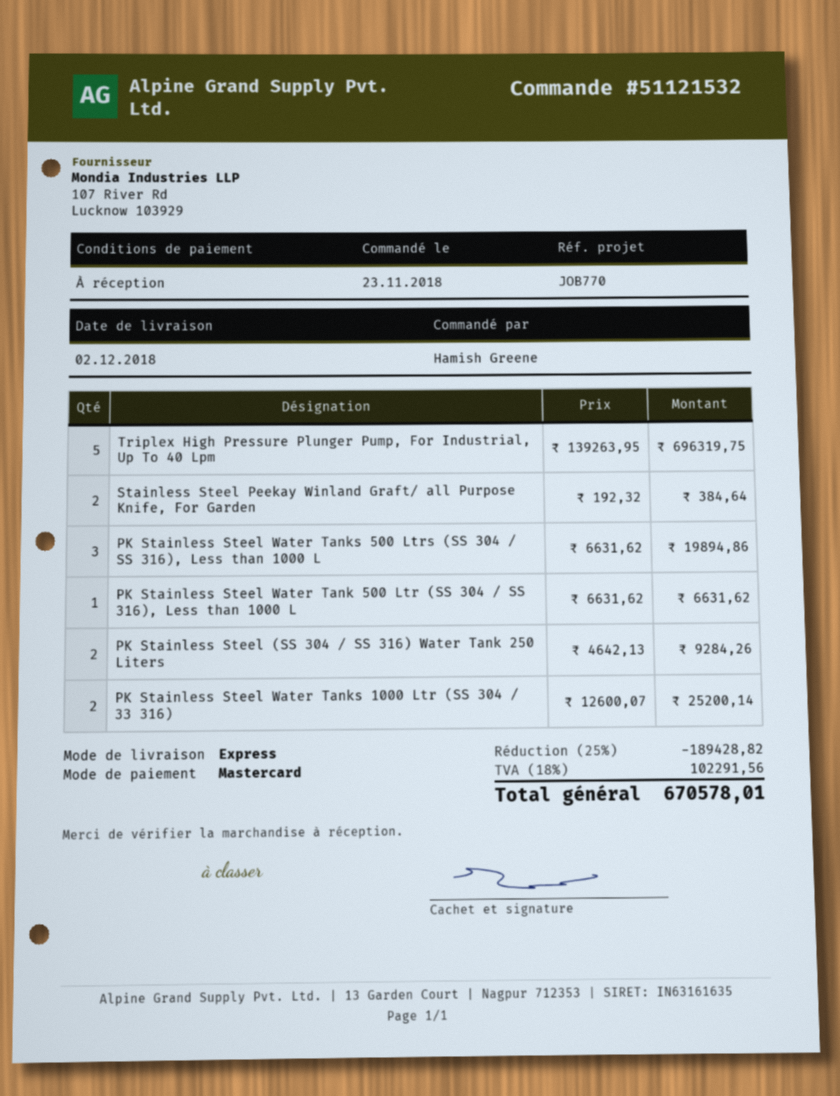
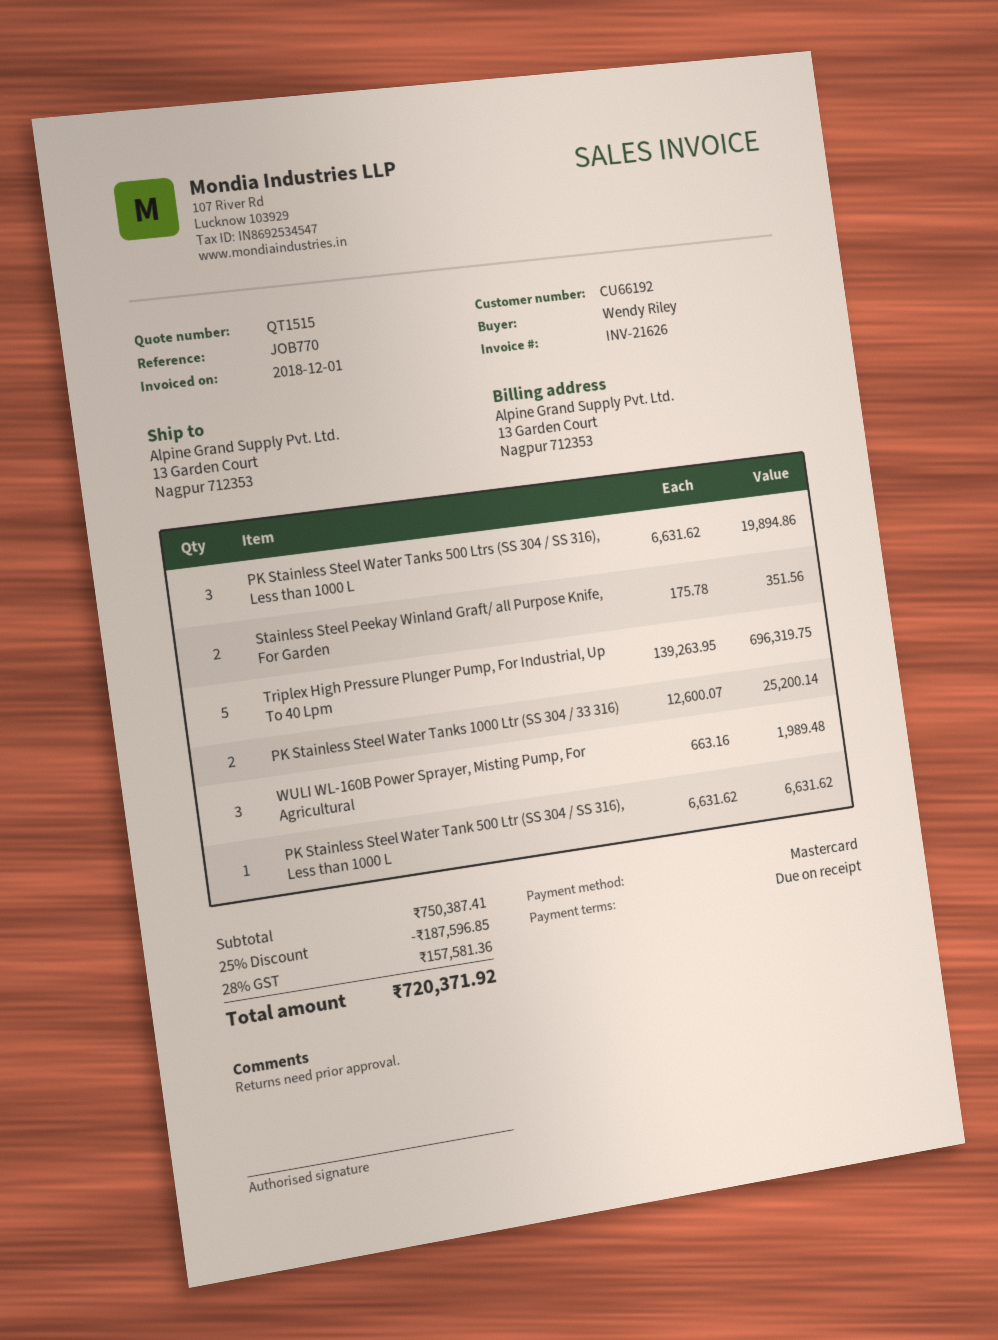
ordered by: Hamish Greene -> Wendy Riley
Stainless Steel Peekay Winland Graft/ all Purpose Knife, For Garden: 2 x 192.32 = 384.64 -> 2 x 175.78 = 351.56
PK Stainless Steel (SS 304 / SS 316) Water Tank 250 Liters: 2 x 4642.13 = 9284.26 -> none
WULI WL-160B Power Sprayer, Misting Pump, For Agricultural: none -> 3 x 663.16 = 1989.48
discount: 25% = 189428.82 -> 25% = 187596.85
tax: 18% = 102291.56 -> 28% = 157581.36
total: 670578.01 -> 720371.92

